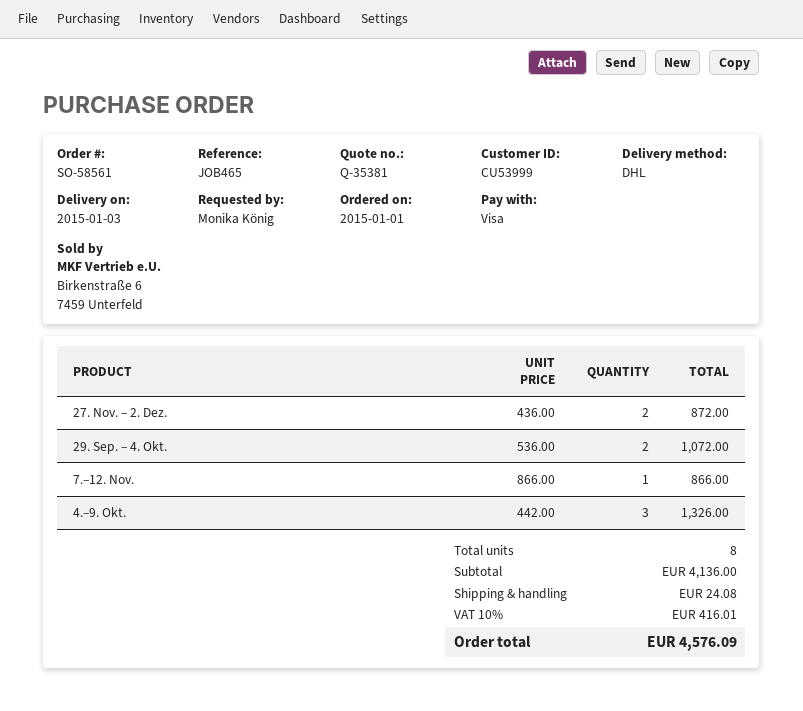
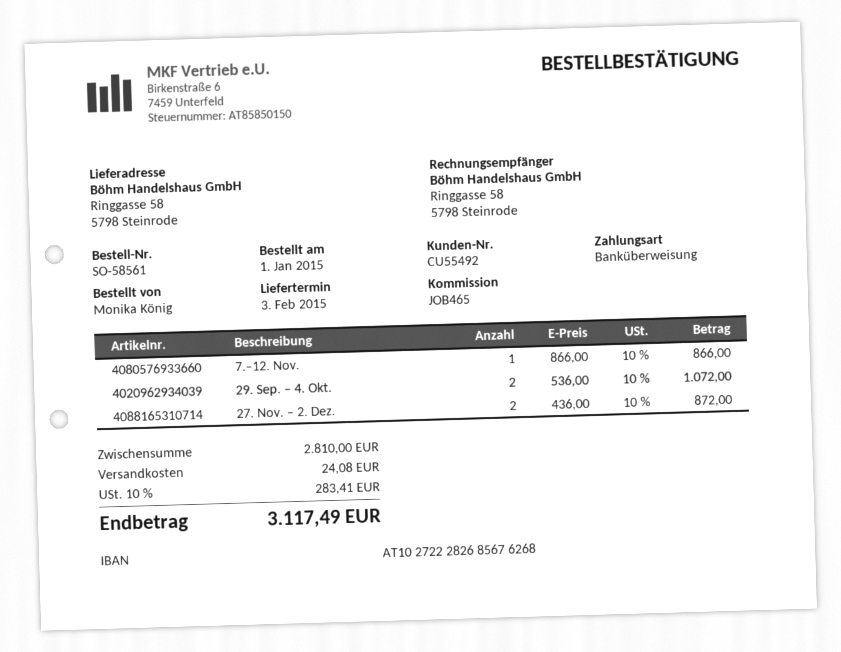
delivery date: 2015-01-03 -> 2015-02-03
customer number: CU53999 -> CU55492
payment method: Visa -> bank transfer
4.–9. Okt.: 3 x 442.00 = 1326.00 -> none
subtotal: 4136.00 -> 2810.00
tax: 10% = 416.01 -> 10% = 283.41
total: 4576.09 -> 3117.49

